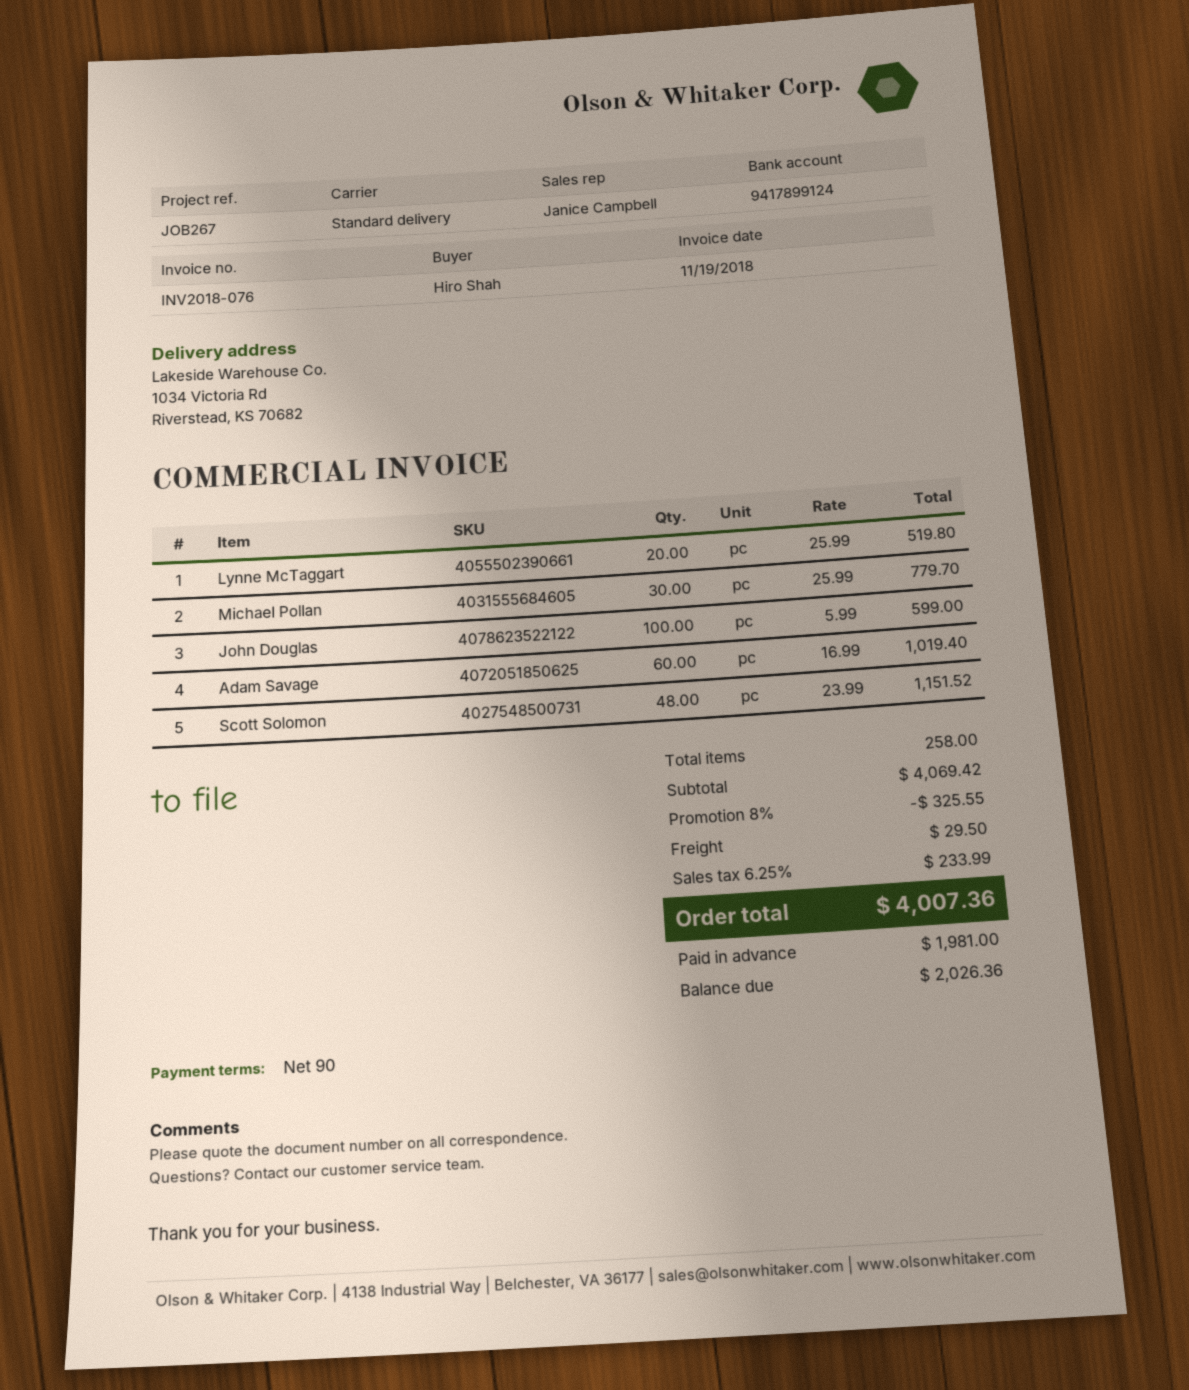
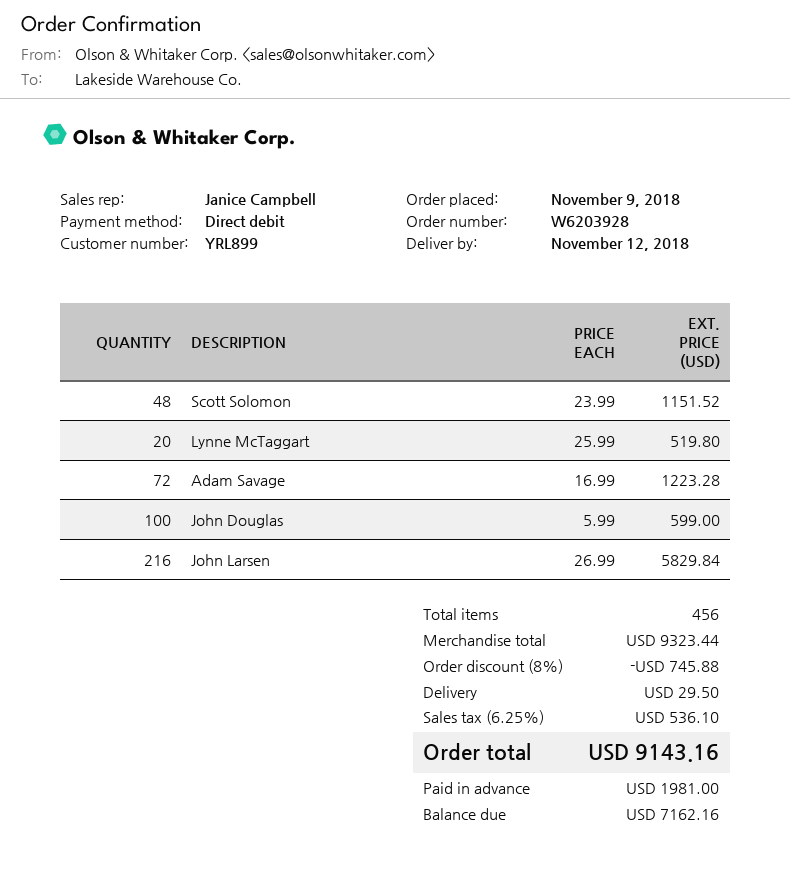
Michael Pollan: 30 x 25.99 = 779.70 -> none
Adam Savage: 60 x 16.99 = 1019.40 -> 72 x 16.99 = 1223.28
John Larsen: none -> 216 x 26.99 = 5829.84
total quantity: 258 -> 456
subtotal: 4069.42 -> 9323.44
discount: 8% = 325.55 -> 8% = 745.88
tax: 6.25% = 233.99 -> 6.25% = 536.10
total: 4007.36 -> 9143.16
balance: 2026.36 -> 7162.16

